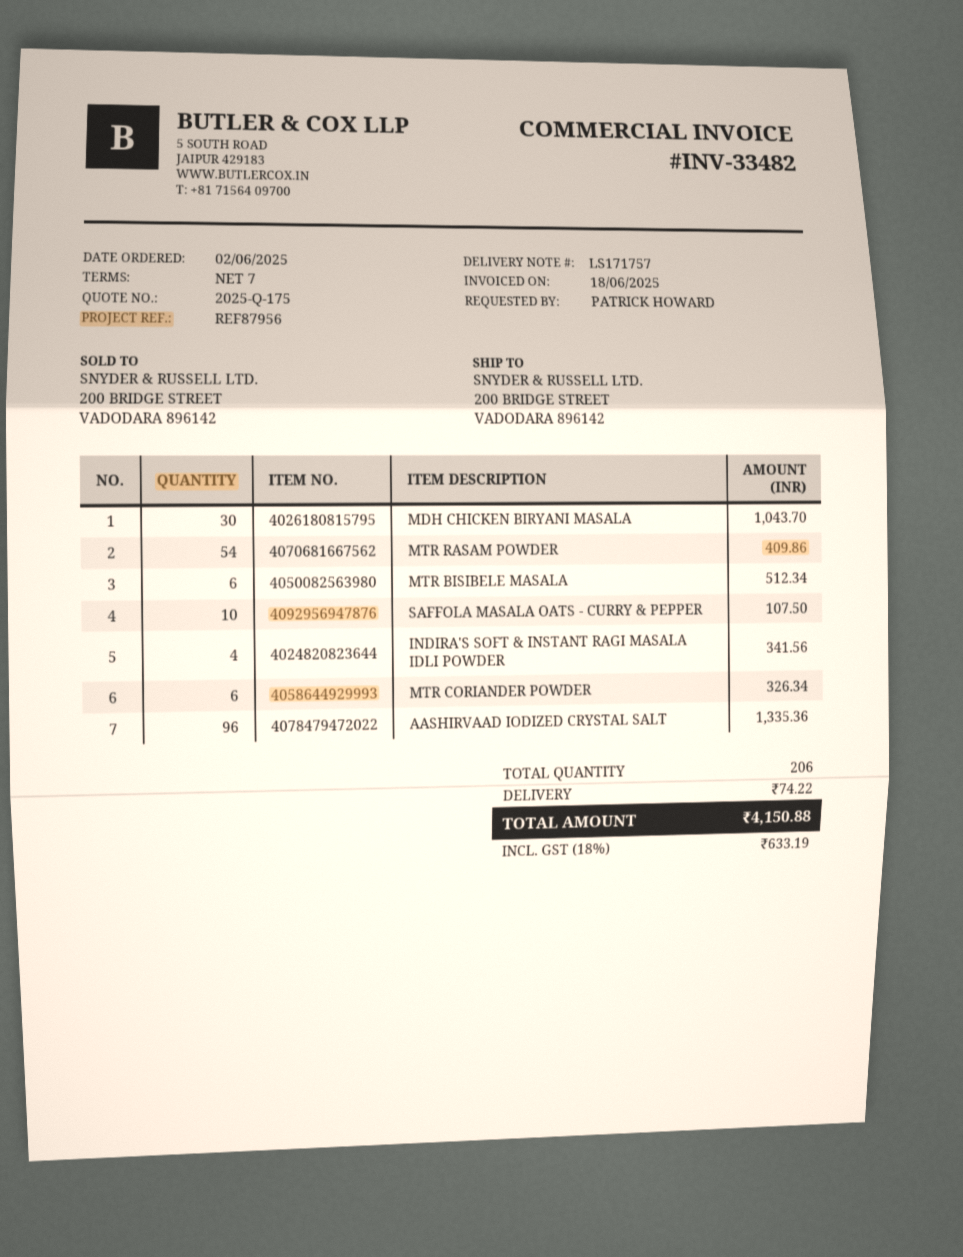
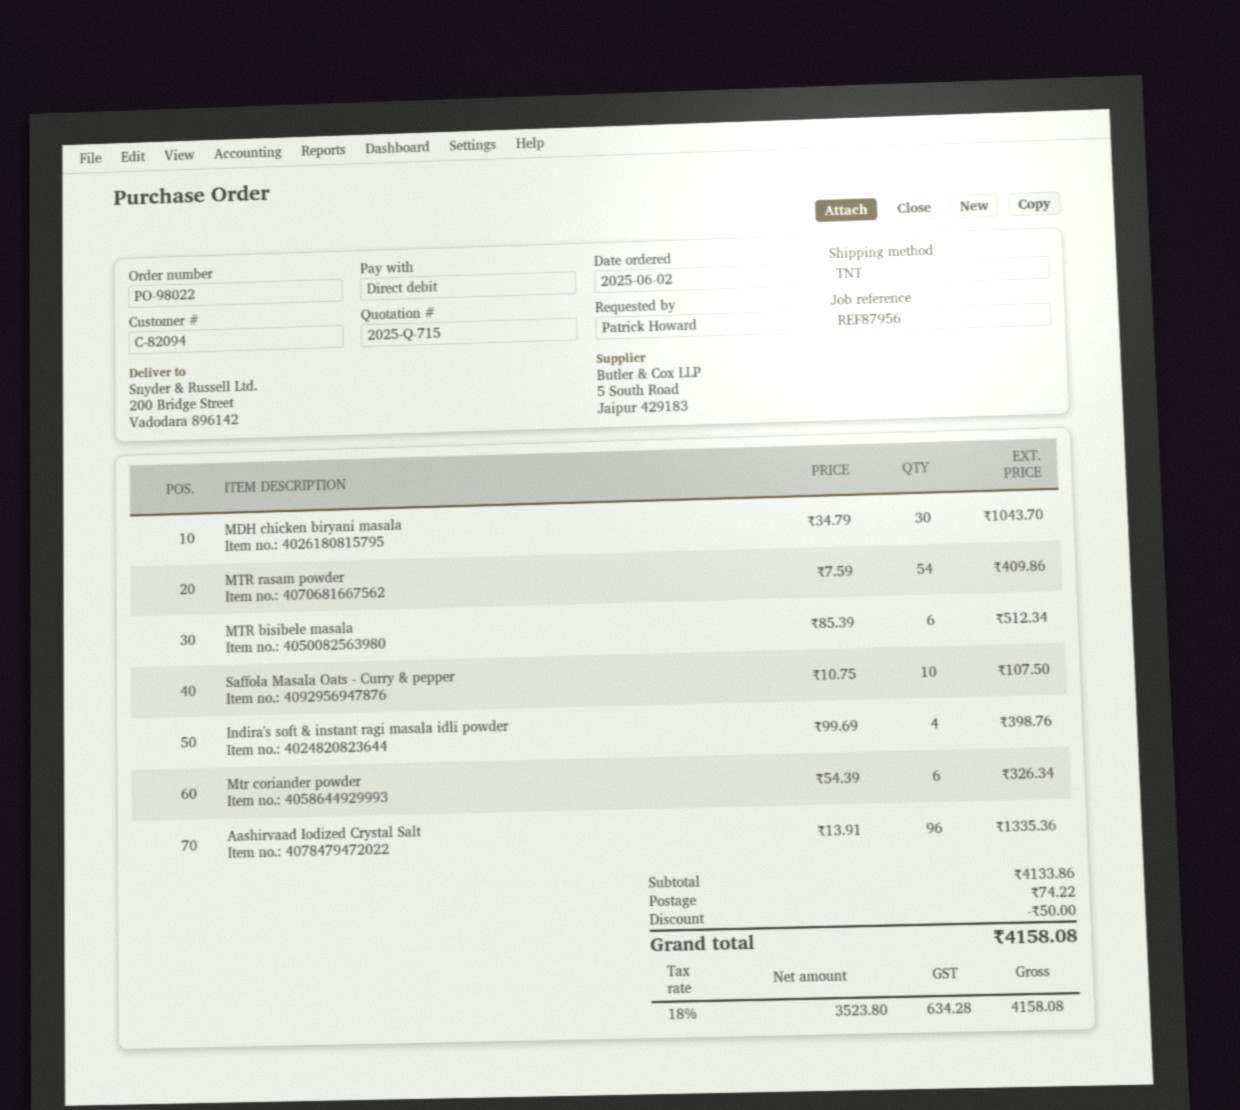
quote number: 2025-Q-175 -> 2025-Q-715
INDIRA'S SOFT & INSTANT RAGI MASALA IDLI POWDER: 4 for 341.56 -> 4 for 398.76
discount: none -> 50.00
tax: 18% = 633.19 -> 18% = 634.28
total: 4150.88 -> 4158.08

